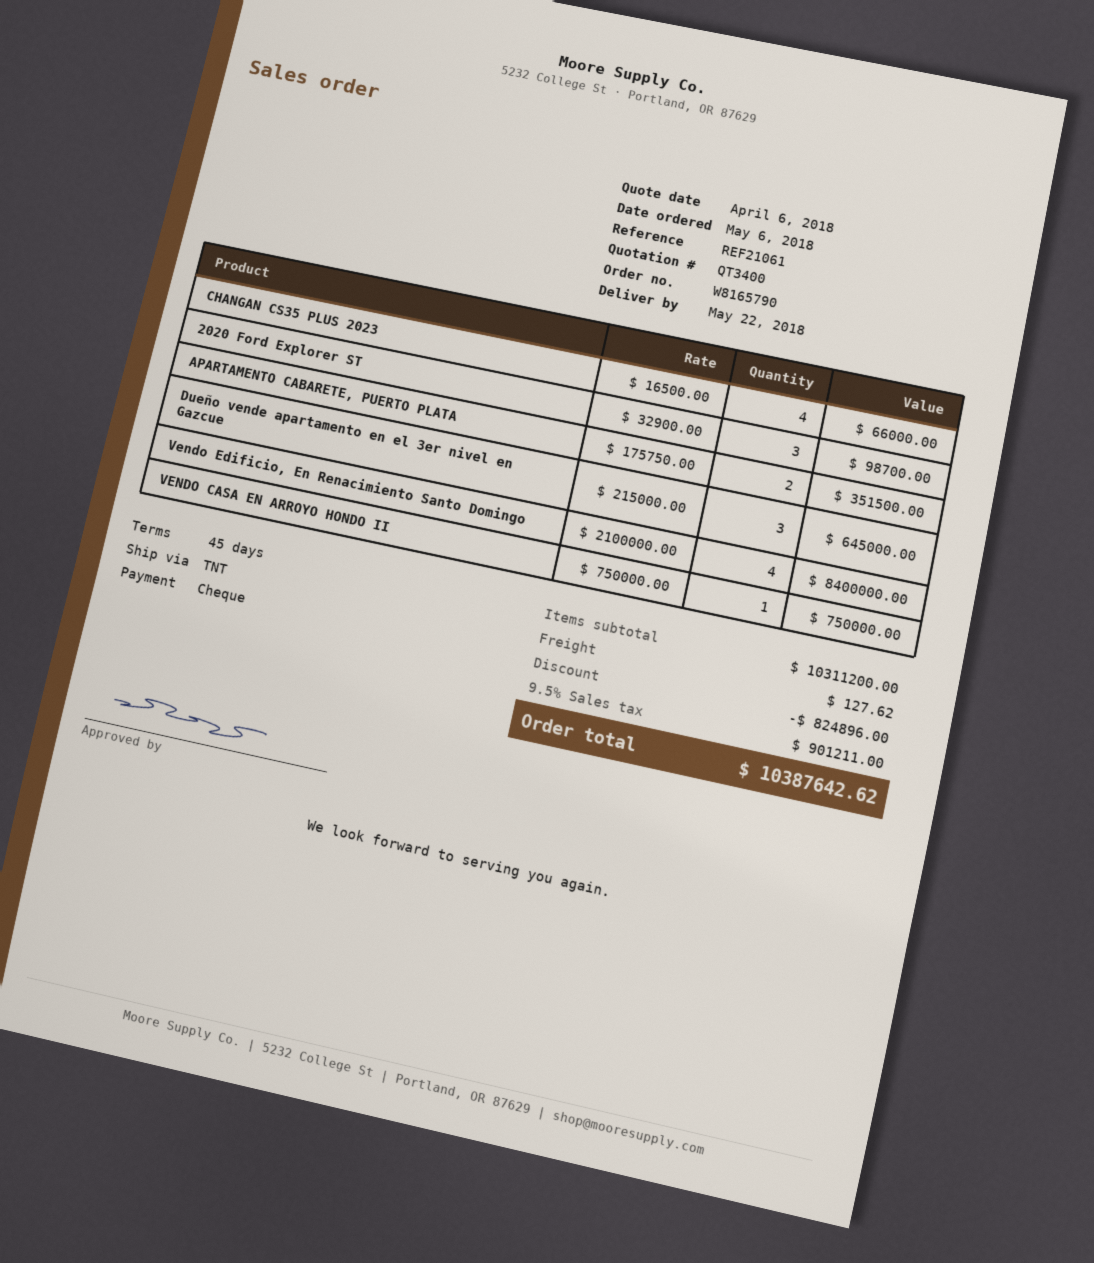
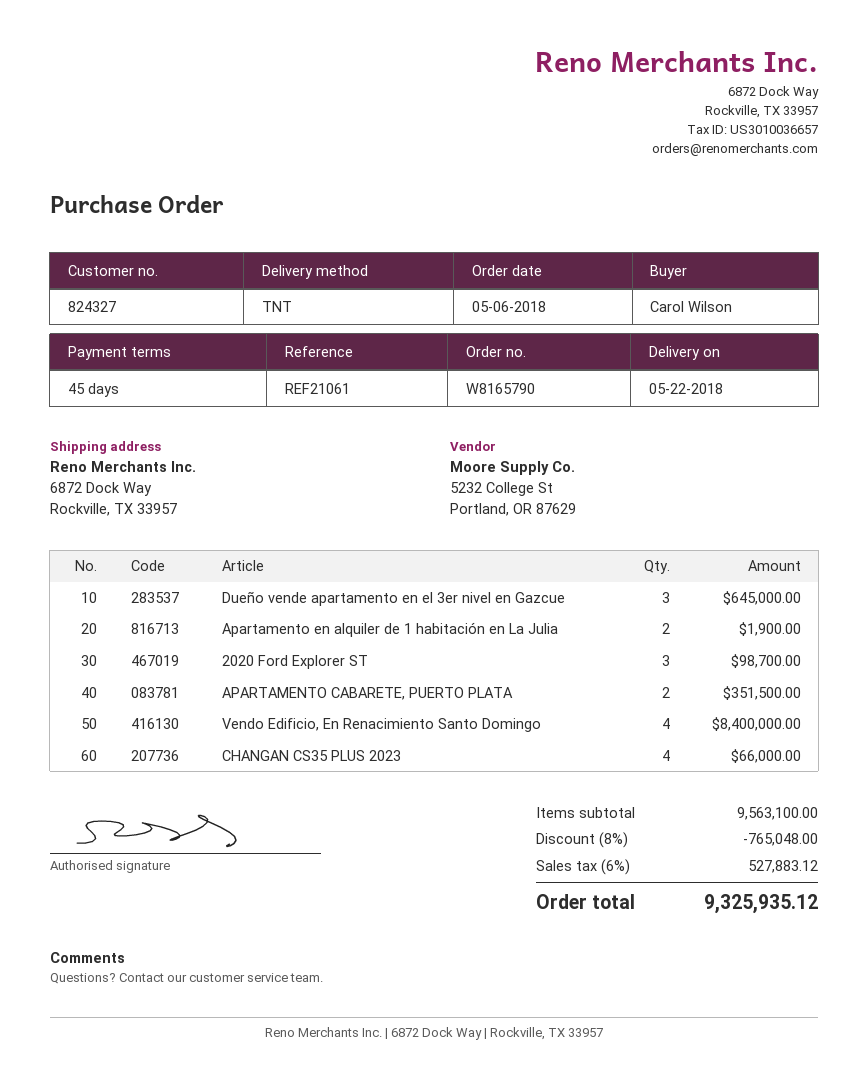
VENDO CASA EN ARROYO HONDO II: 1 for 750000.00 -> none
Apartamento en alquiler de 1 habitación en La Julia: none -> 2 for 1900.00
subtotal: 10311200.00 -> 9563100.00
discount: 824896.00 -> 765048.00
shipping: 127.62 -> none
tax: 9.5% = 901211.00 -> 6% = 527883.12
total: 10387642.62 -> 9325935.12

